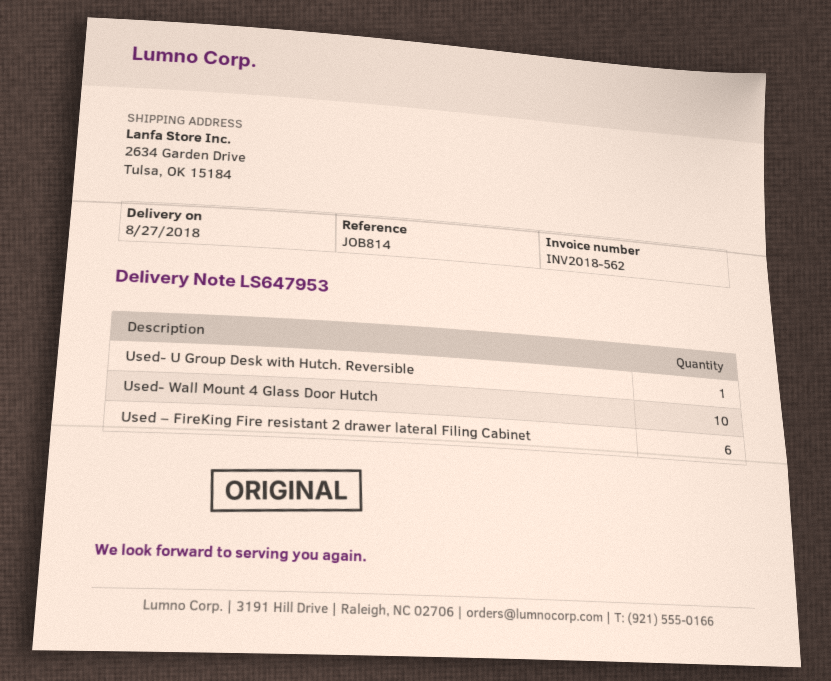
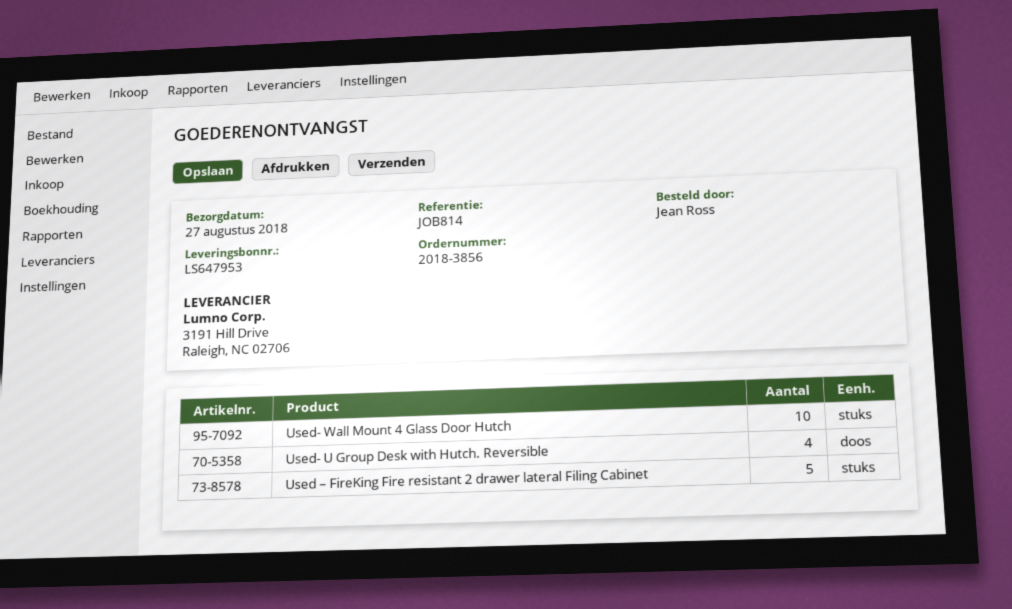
Used- U Group Desk with Hutch. Reversible: 1 -> 4
Used – FireKing Fire resistant 2 drawer lateral Filing Cabinet: 6 -> 5

